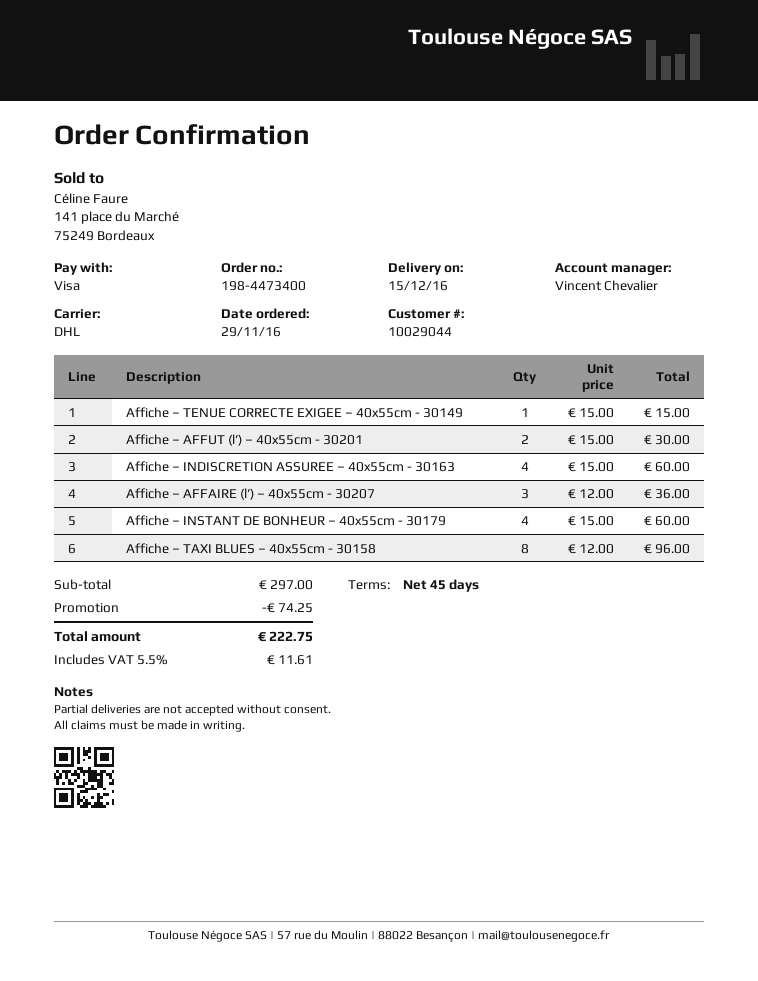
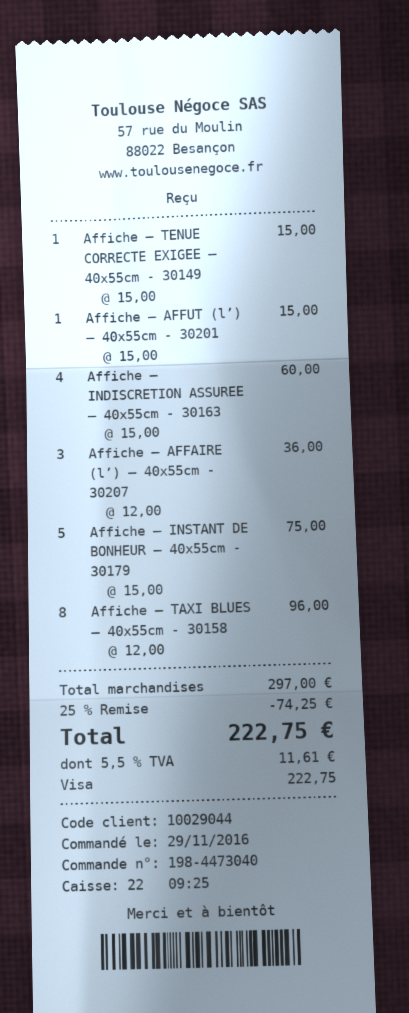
order number: 198-4473400 -> 198-4473040
Affiche – AFFUT (l’) – 40x55cm - 30201: 2 x 15.00 = 30.00 -> 1 x 15.00 = 15.00
Affiche – INSTANT DE BONHEUR – 40x55cm - 30179: 4 x 15.00 = 60.00 -> 5 x 15.00 = 75.00

